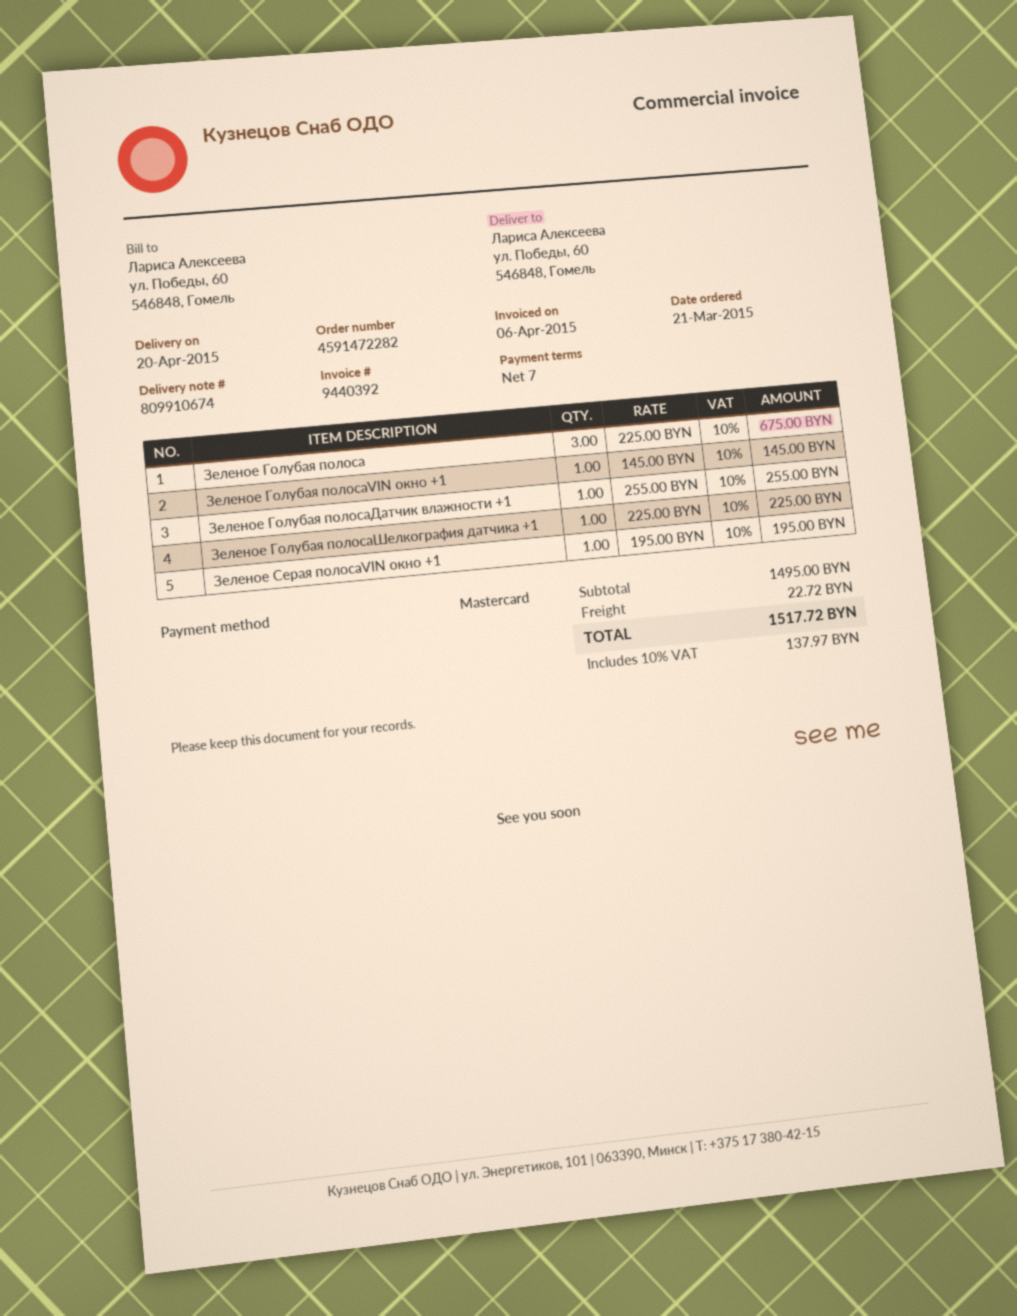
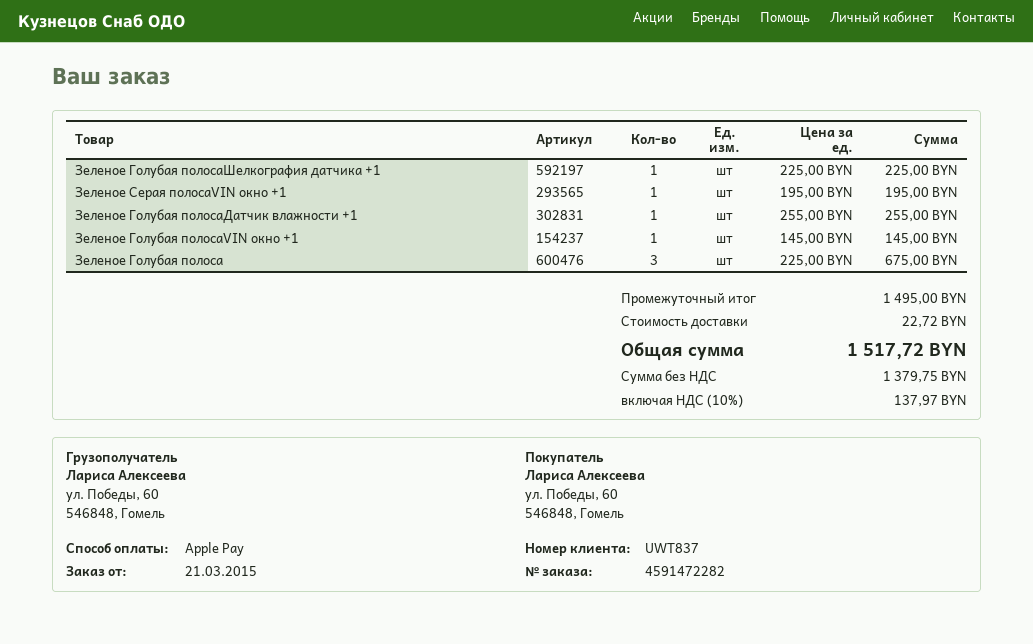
payment method: Mastercard -> Apple Pay

